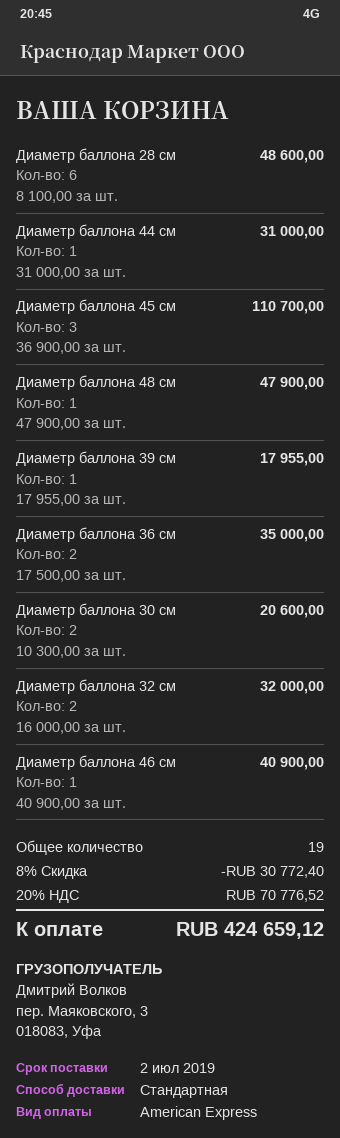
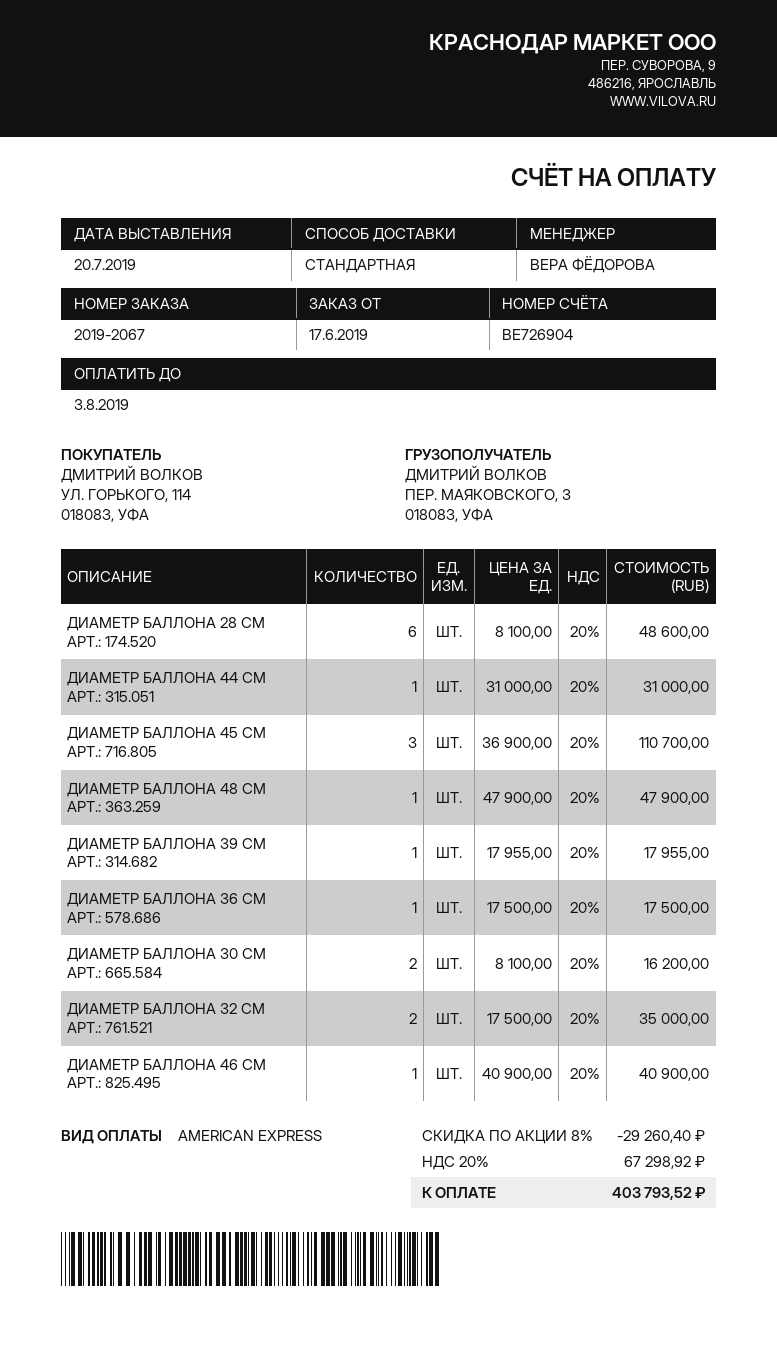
Диаметр баллона 36 см: 2 x 17500.00 = 35000.00 -> 1 x 17500.00 = 17500.00
Диаметр баллона 30 см: 2 x 10300.00 = 20600.00 -> 2 x 8100.00 = 16200.00
Диаметр баллона 32 см: 2 x 16000.00 = 32000.00 -> 2 x 17500.00 = 35000.00
discount: 8% = 30772.40 -> 8% = 29260.40
tax: 20% = 70776.52 -> 20% = 67298.92
total: 424659.12 -> 403793.52

